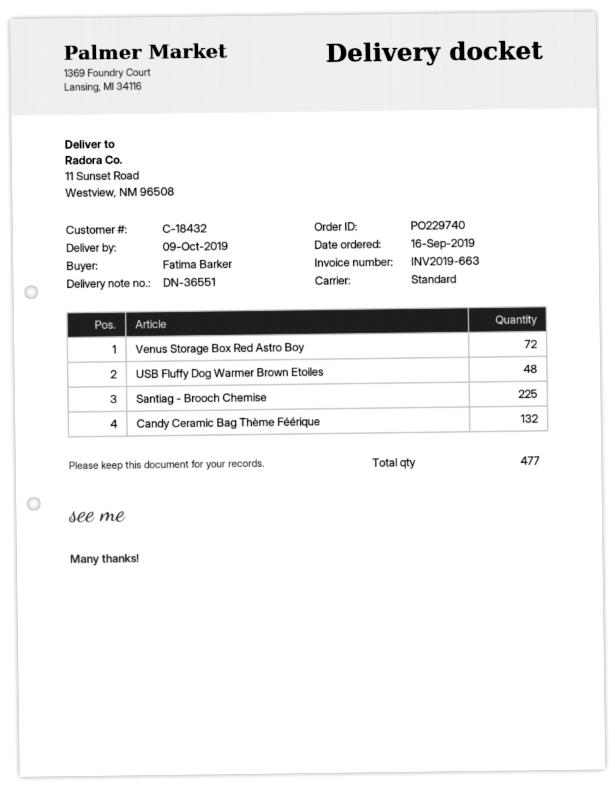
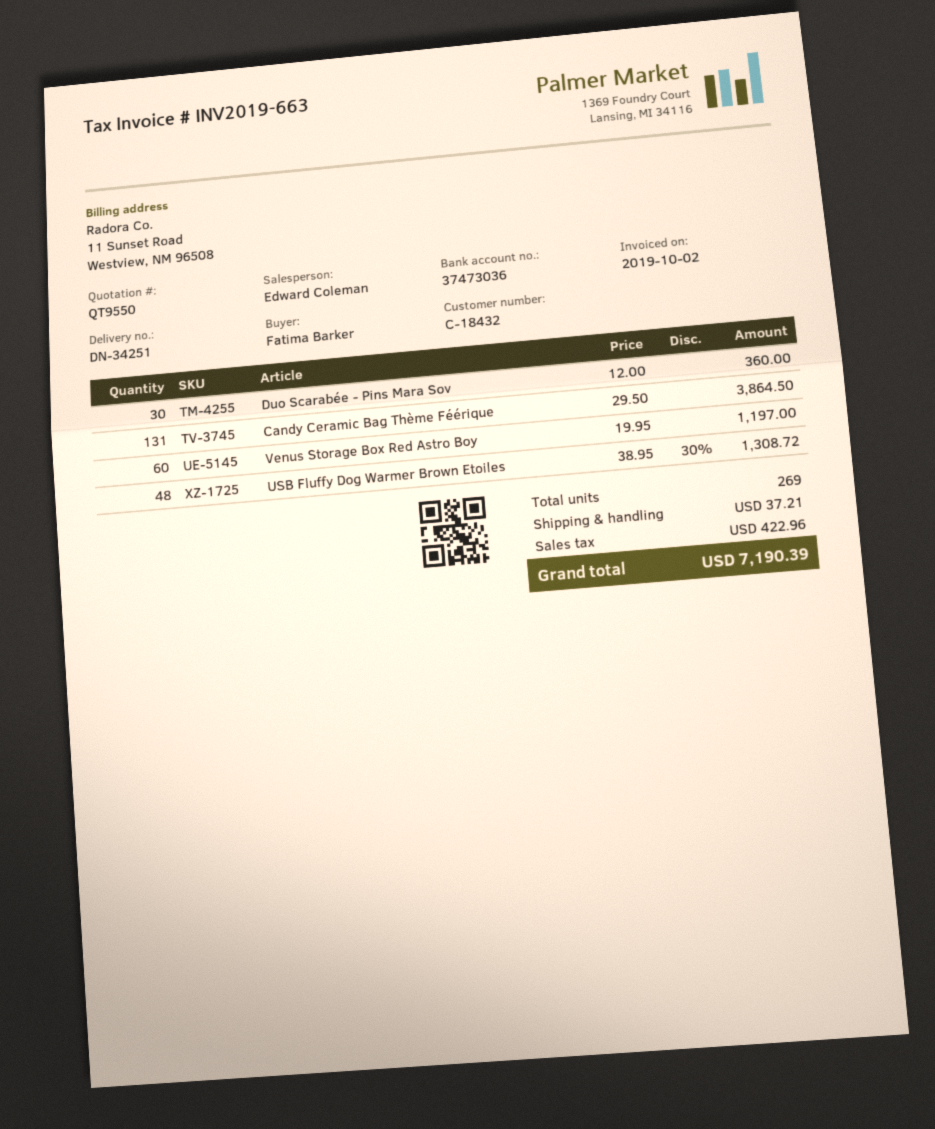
delivery note number: DN-36551 -> DN-34251
Venus Storage Box Red Astro Boy: 72 -> 60
Santiag - Brooch Chemise: 225 -> none
Candy Ceramic Bag Thème Féérique: 132 -> 131
Duo Scarabée - Pins Mara Sov: none -> 30
total quantity: 477 -> 269

